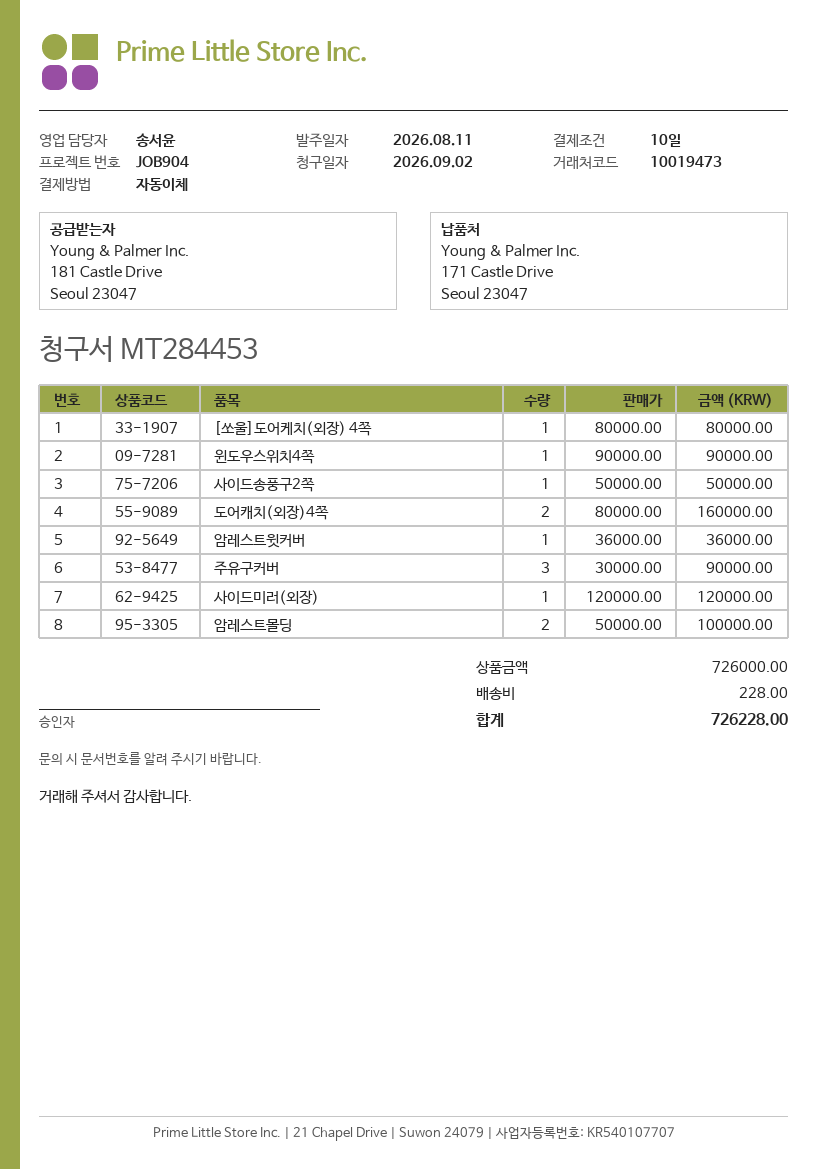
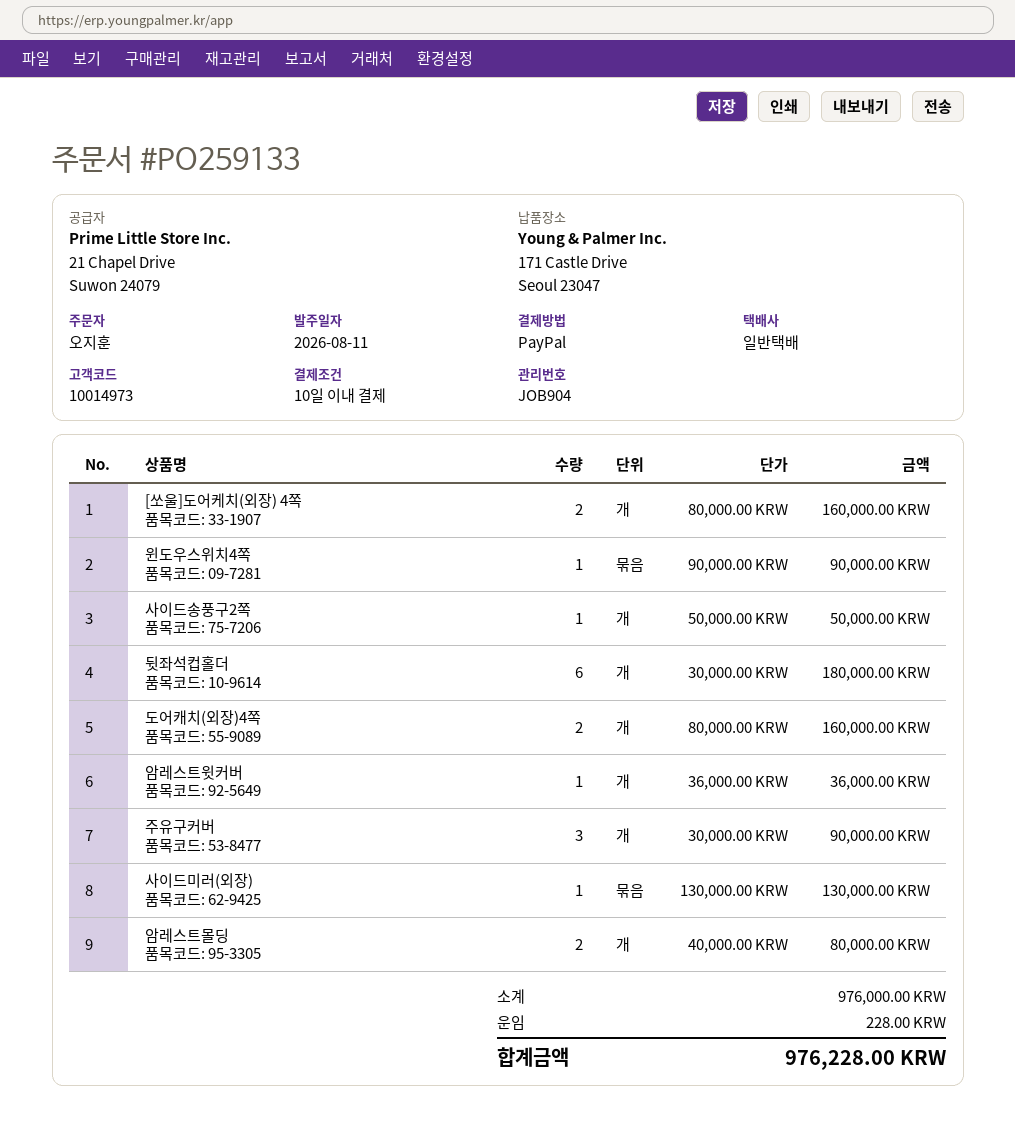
customer number: 10019473 -> 10014973
payment method: direct debit -> PayPal
[쏘울]도어케치(외장) 4쪽: 1 x 80000.00 = 80000.00 -> 2 x 80000.00 = 160000.00
사이드미러(외장): 1 x 120000.00 = 120000.00 -> 1 x 130000.00 = 130000.00
암레스트몰딩: 2 x 50000.00 = 100000.00 -> 2 x 40000.00 = 80000.00
뒷좌석컵홀더: none -> 6 x 30000.00 = 180000.00
subtotal: 726000.00 -> 976000.00
total: 726228.00 -> 976228.00

